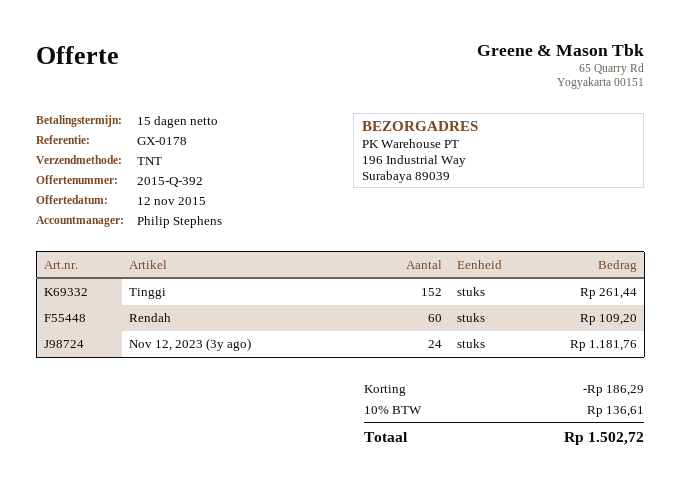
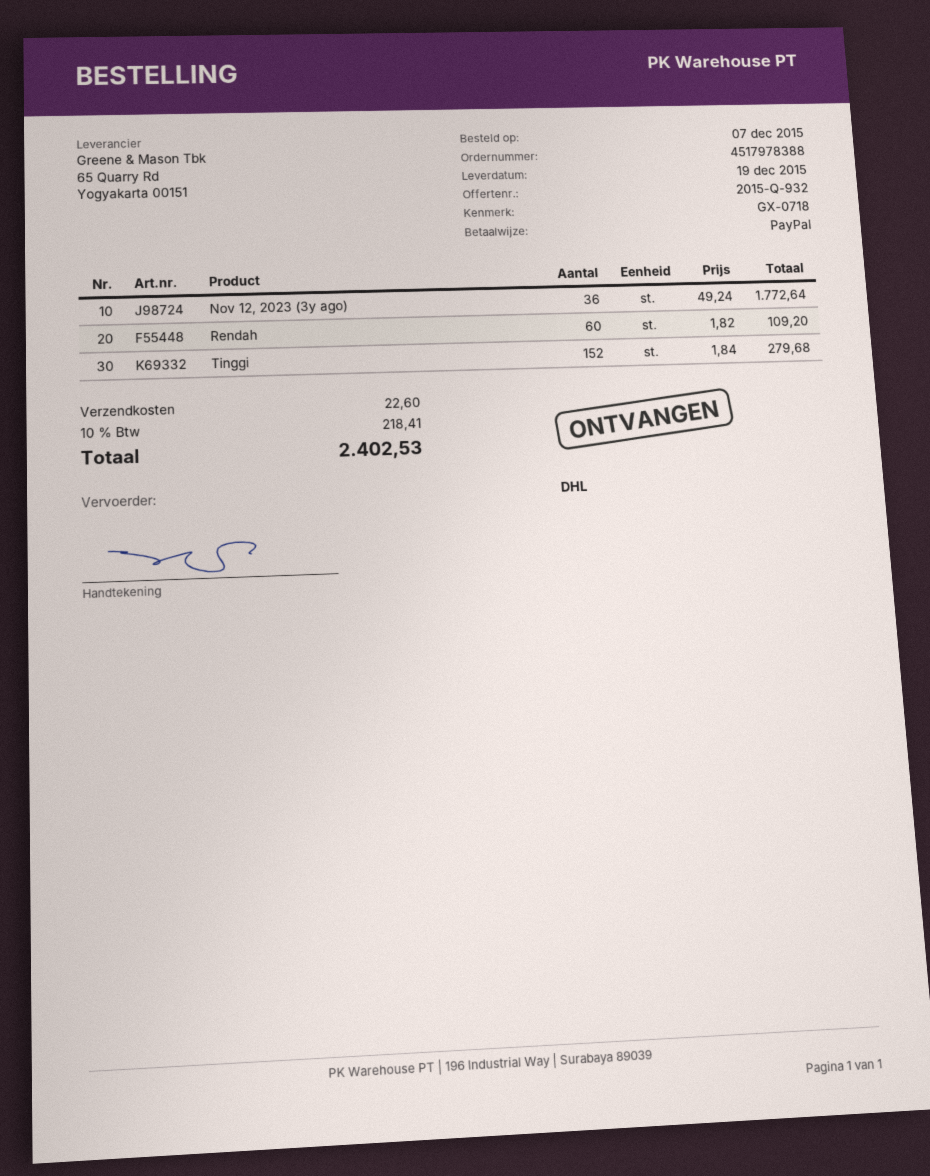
quote number: 2015-Q-392 -> 2015-Q-932
reference: GX-0178 -> GX-0718
shipping method: TNT -> DHL
Tinggi: 152 for 261.44 -> 152 for 279.68
Nov 12, 2023 (3y ago): 24 for 1181.76 -> 36 for 1772.64
discount: 186.29 -> none
shipping: none -> 22.60
tax: 10% = 136.61 -> 10% = 218.41
total: 1502.72 -> 2402.53

